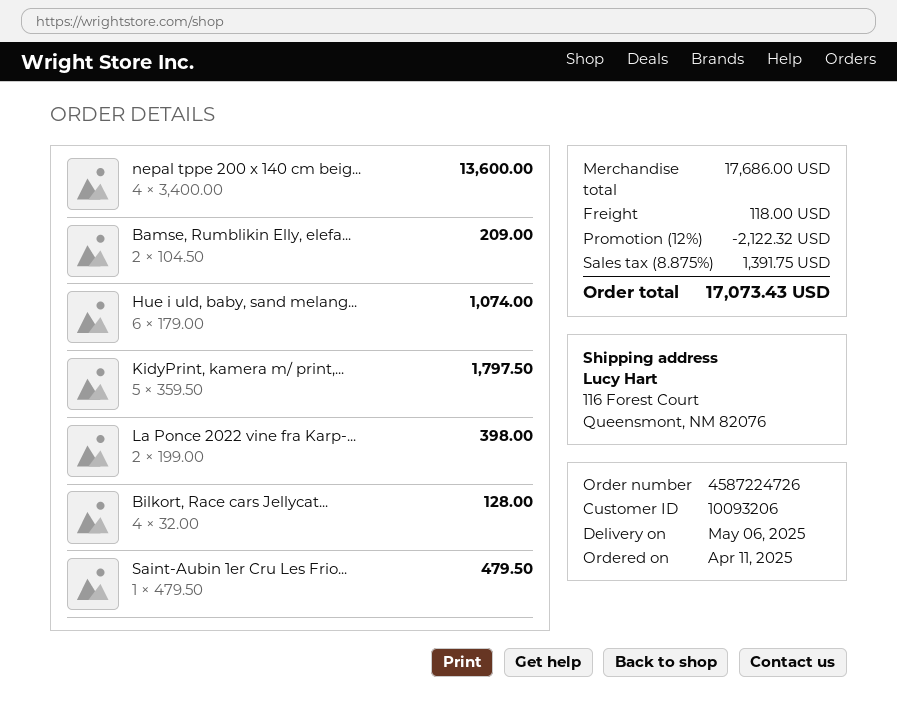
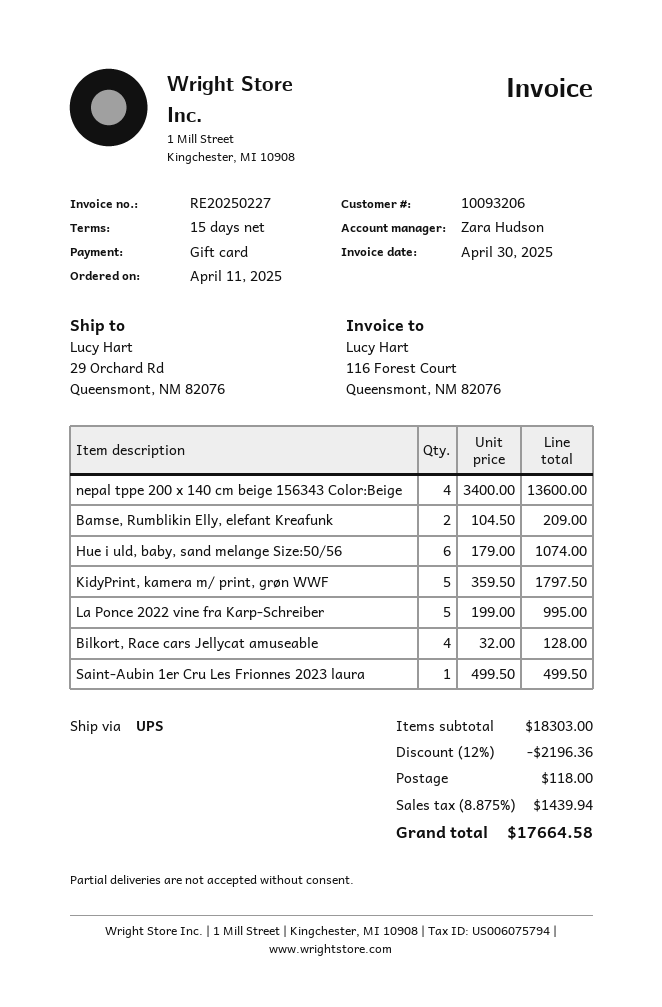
ship to: 116 Forest Court, Queensmont, NM 82076 -> 29 Orchard Rd, Queensmont, NM 82076
La Ponce 2022 vine fra Karp-...: 2 x 199.00 = 398.00 -> 5 x 199.00 = 995.00
Saint-Aubin 1er Cru Les Frio...: 1 x 479.50 = 479.50 -> 1 x 499.50 = 499.50
subtotal: 17686.00 -> 18303.00
discount: 12% = 2122.32 -> 12% = 2196.36
tax: 8.875% = 1391.75 -> 8.875% = 1439.94
total: 17073.43 -> 17664.58

